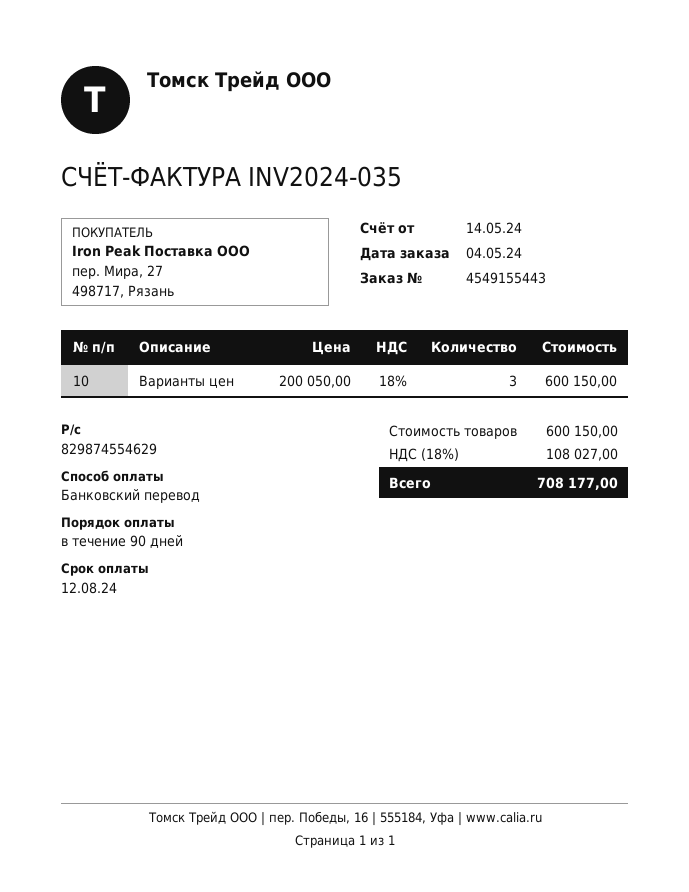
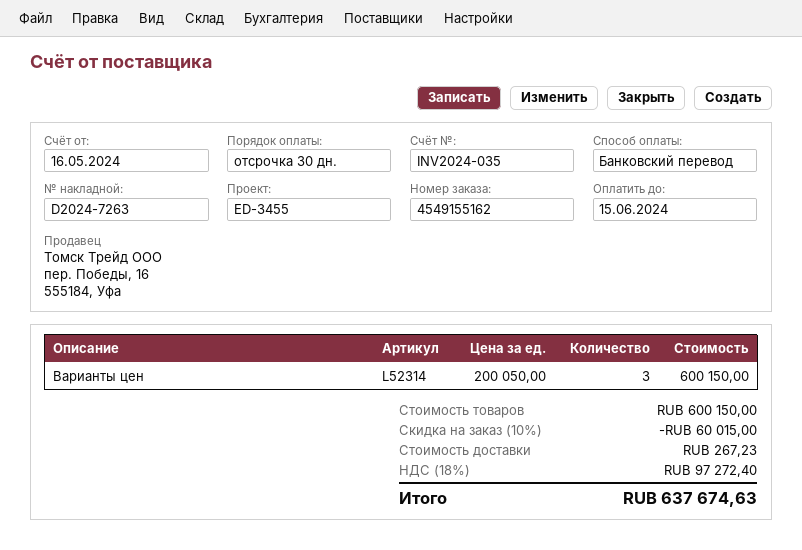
order number: 4549155443 -> 4549155162
invoice date: 2024-05-14 -> 2024-05-16
payment terms: 90 days -> 30 days
due date: 2024-08-12 -> 2024-06-15
discount: none -> 10% = 60015.00
shipping: none -> 267.23
tax: 18% = 108027.00 -> 18% = 97272.40
total: 708177.00 -> 637674.63

